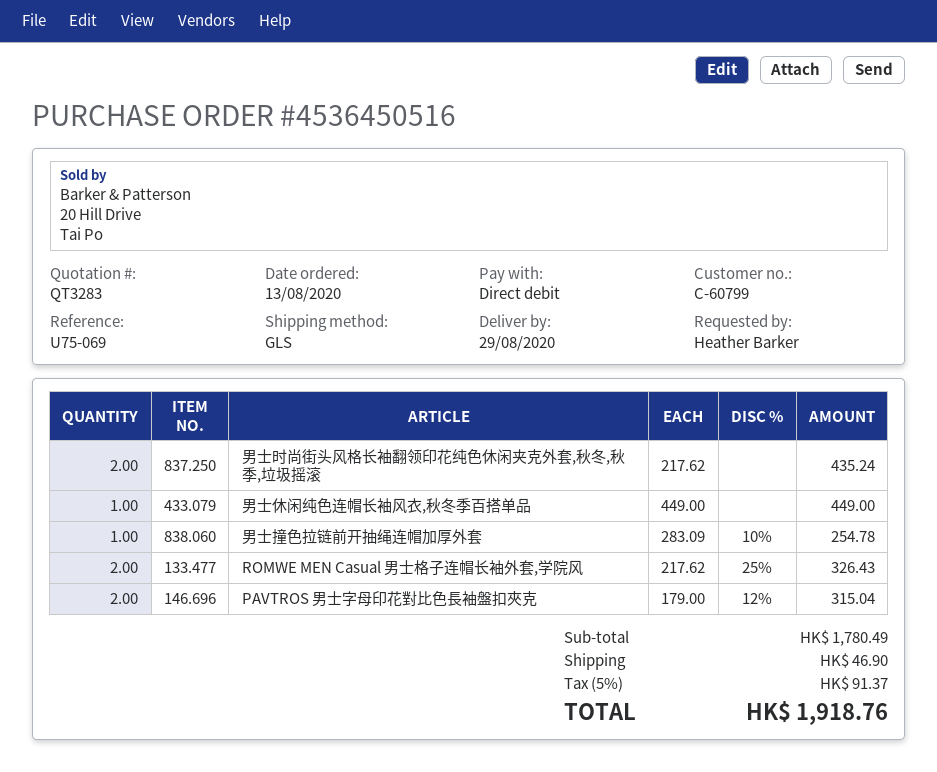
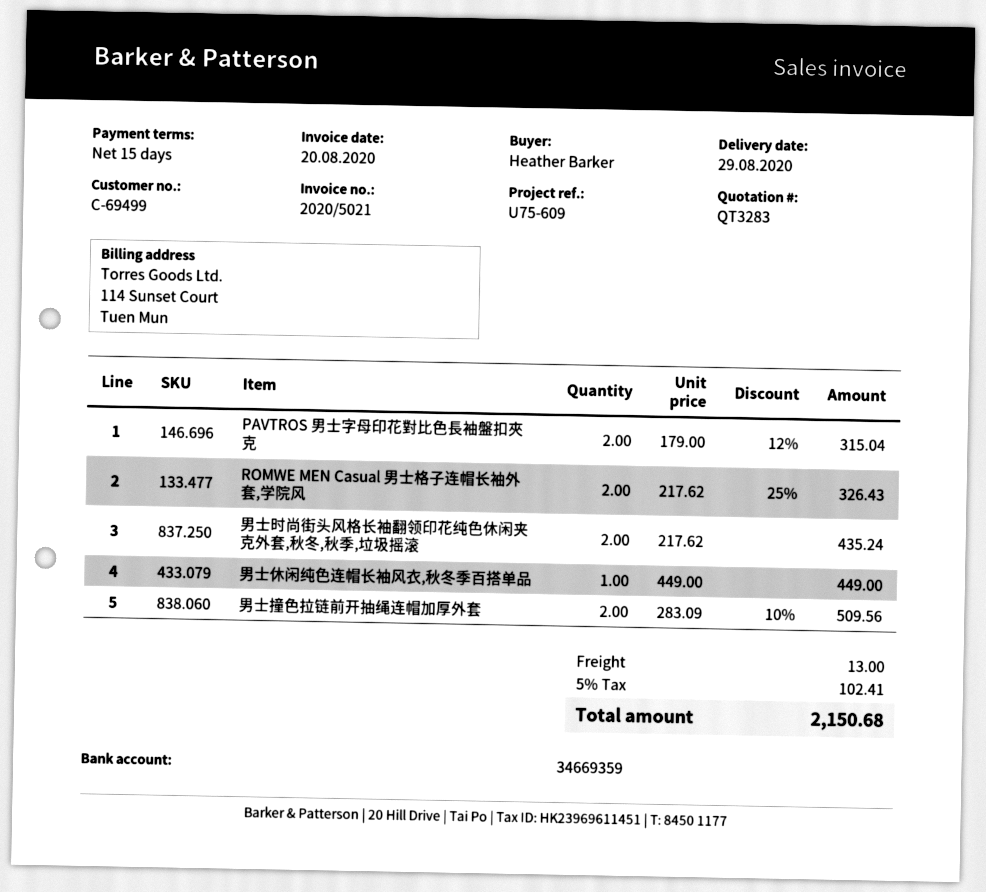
customer number: C-60799 -> C-69499
reference: U75-069 -> U75-609
男士撞色拉链前开抽绳连帽加厚外套: 1 x 283.09 - 10% = 254.78 -> 2 x 283.09 - 10% = 509.56
shipping: 46.90 -> 13.00
tax: 5% = 91.37 -> 5% = 102.41
total: 1918.76 -> 2150.68

